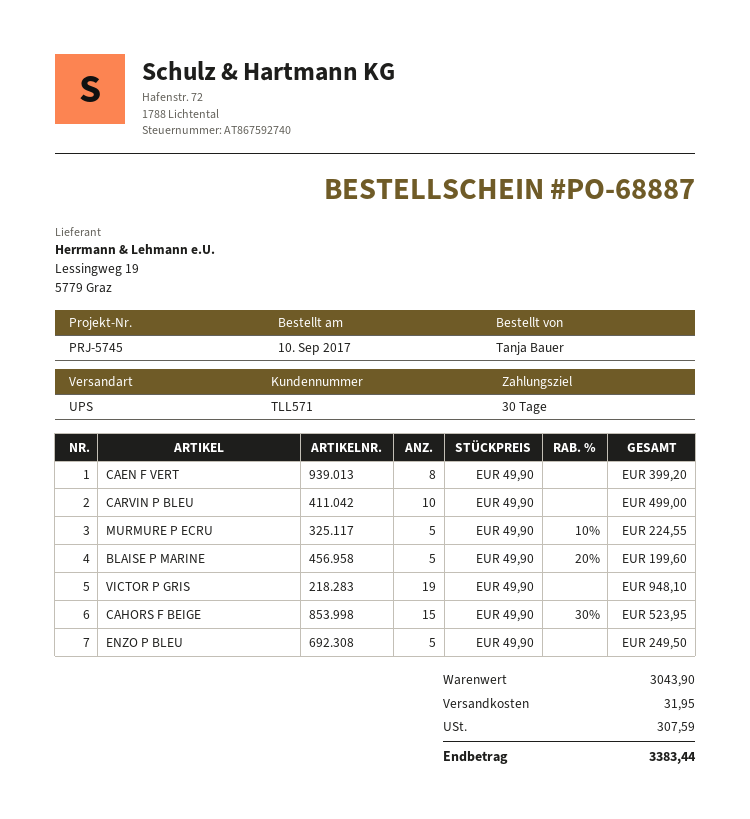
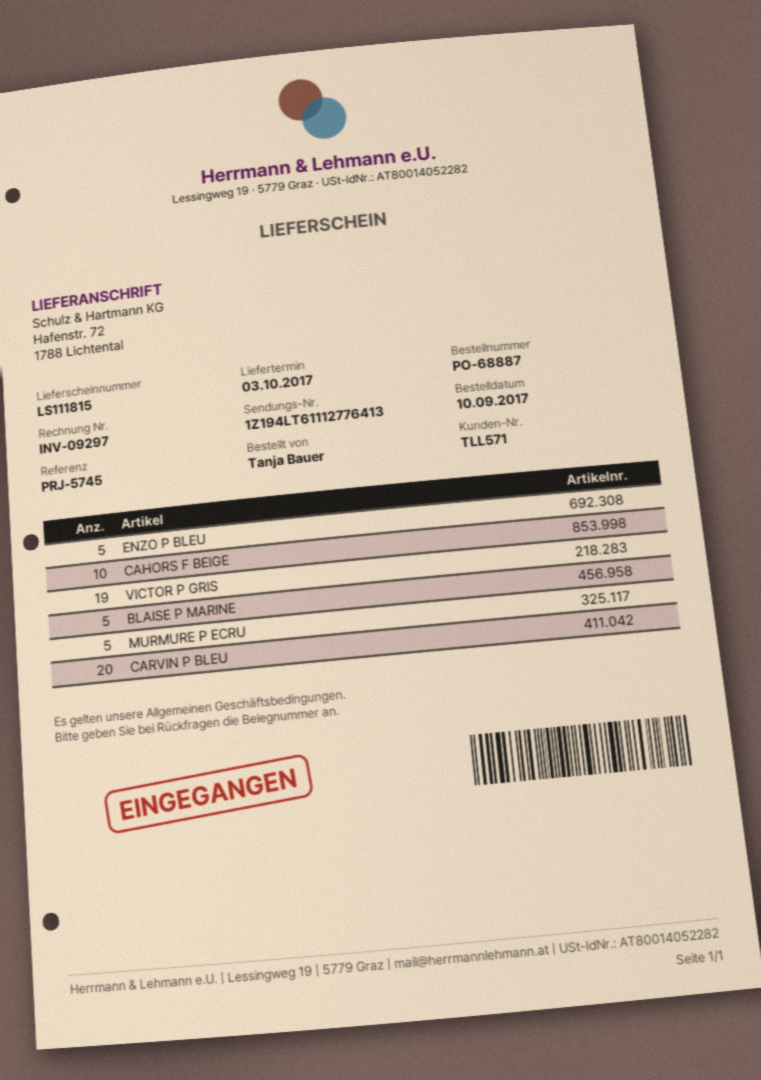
CAEN F VERT: 8 -> none
CARVIN P BLEU: 10 -> 20
CAHORS F BEIGE: 15 -> 10

